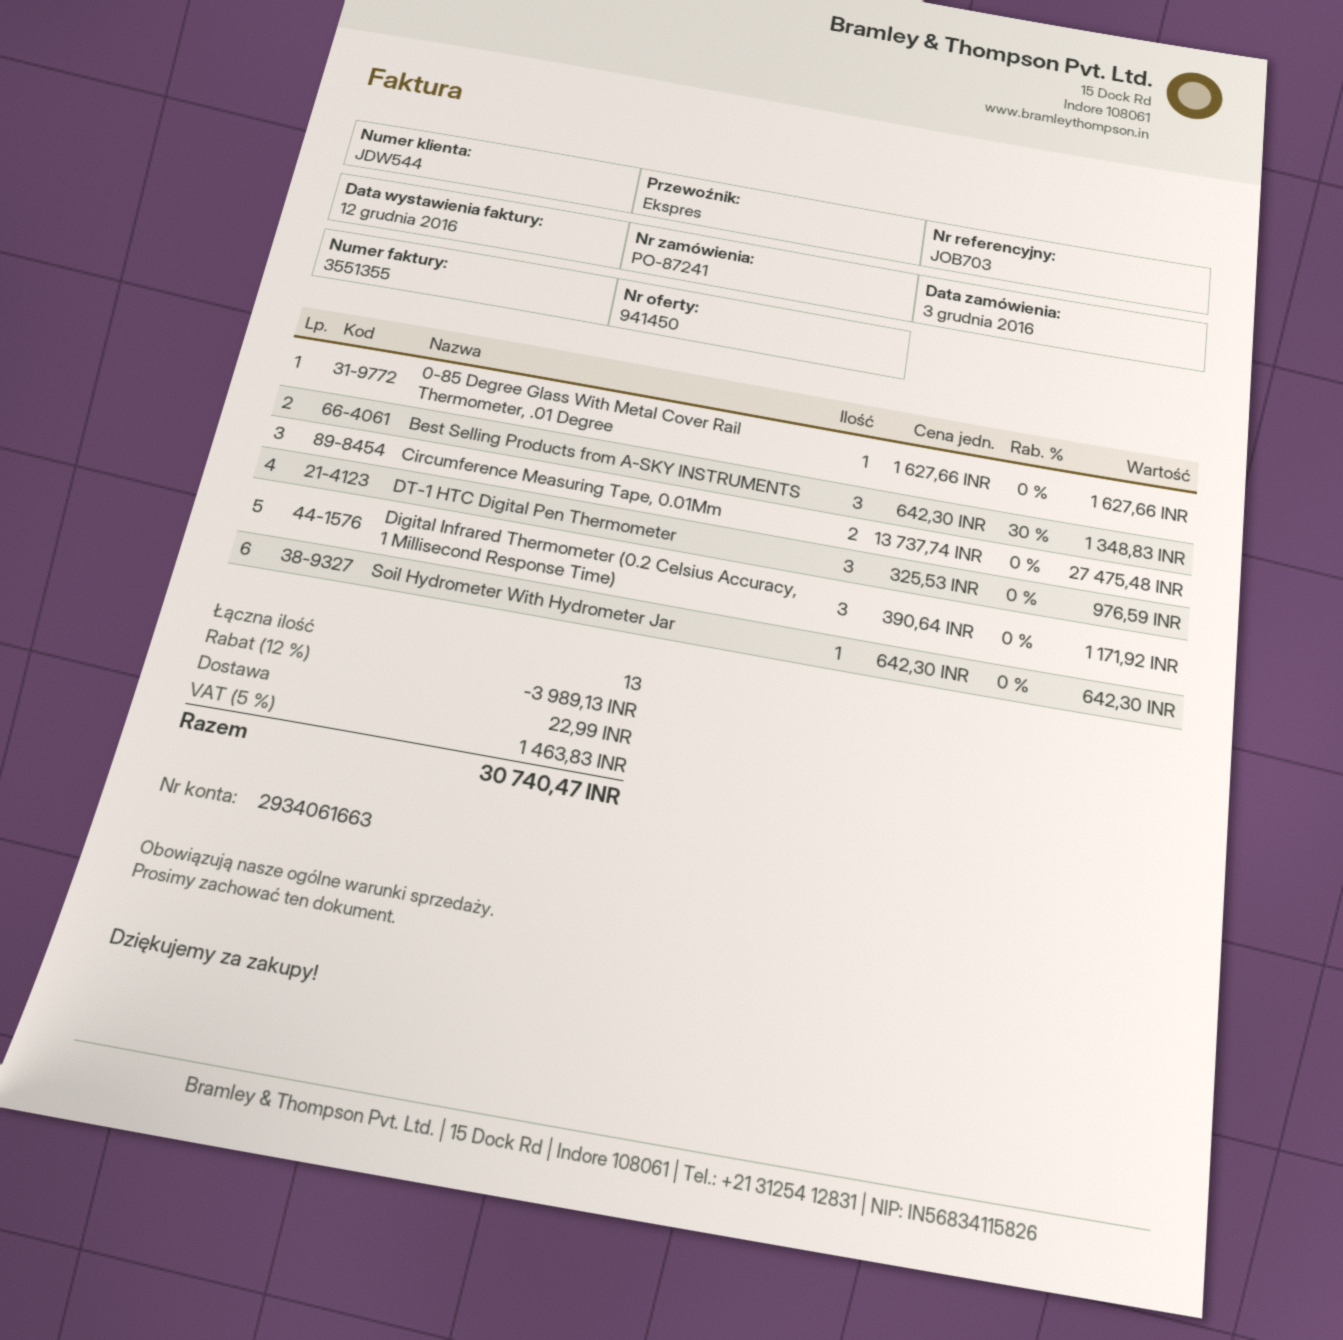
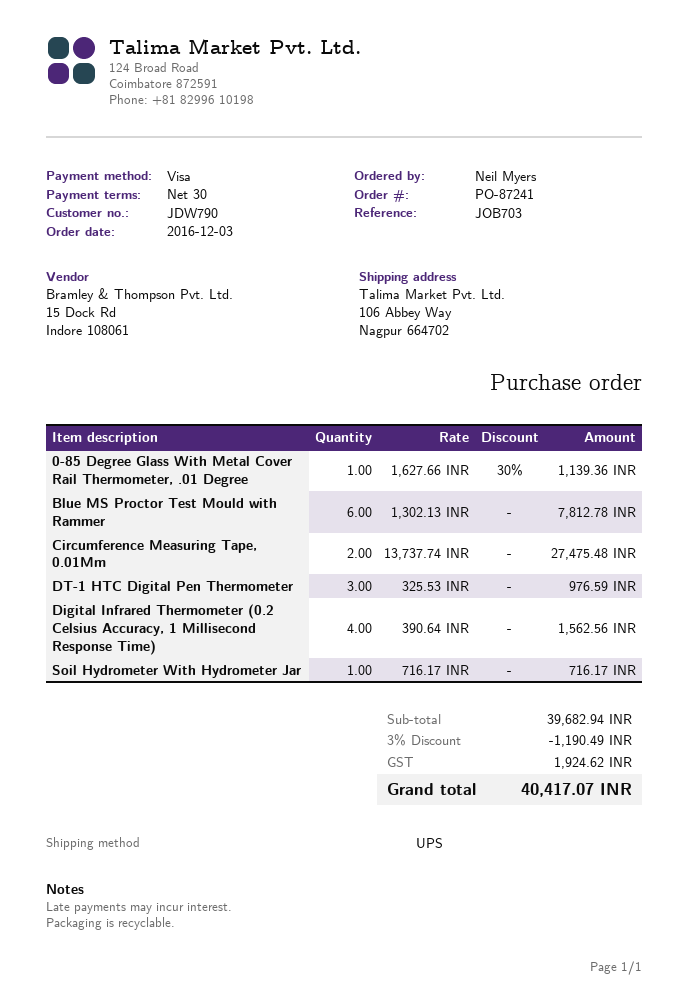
customer number: JDW544 -> JDW790
shipping method: express -> UPS
0-85 Degree Glass With Metal Cover Rail Thermometer, .01 Degree: 1 x 1627.66 = 1627.66 -> 1 x 1627.66 - 30% = 1139.36
Best Selling Products from A-SKY INSTRUMENTS: 3 x 642.30 - 30% = 1348.83 -> none
Digital Infrared Thermometer (0.2 Celsius Accuracy, 1 Millisecond Response Time): 3 x 390.64 = 1171.92 -> 4 x 390.64 = 1562.56
Soil Hydrometer With Hydrometer Jar: 1 x 642.30 = 642.30 -> 1 x 716.17 = 716.17
Blue MS Proctor Test Mould with Rammer: none -> 6 x 1302.13 = 7812.78
discount: 12% = 3989.13 -> 3% = 1190.49
shipping: 22.99 -> none
tax: 1463.83 -> 1924.62
total: 30740.47 -> 40417.07

